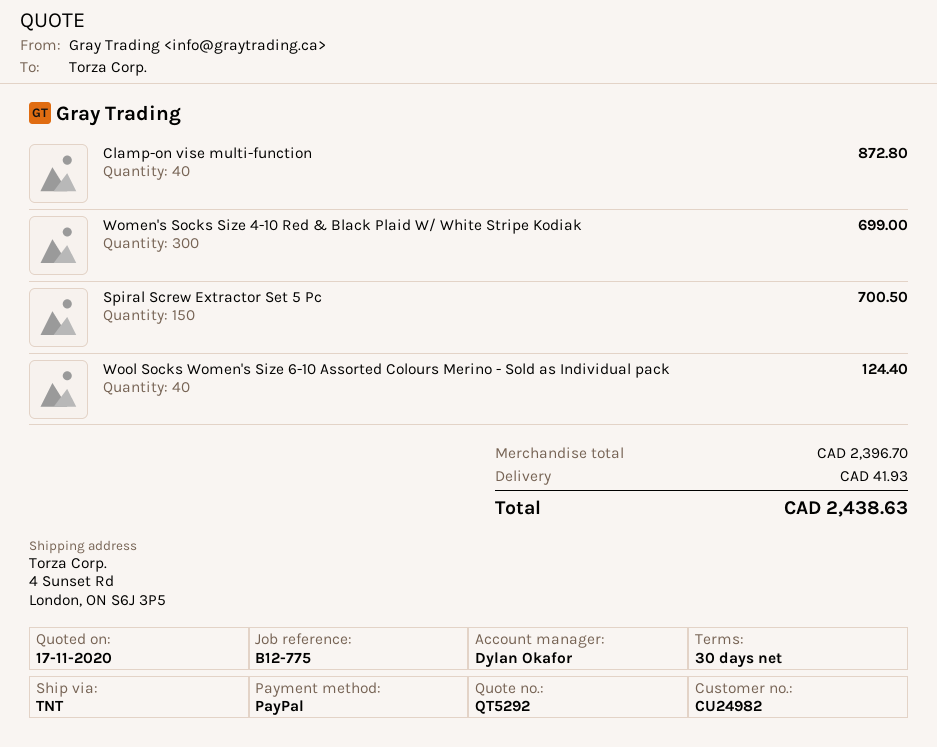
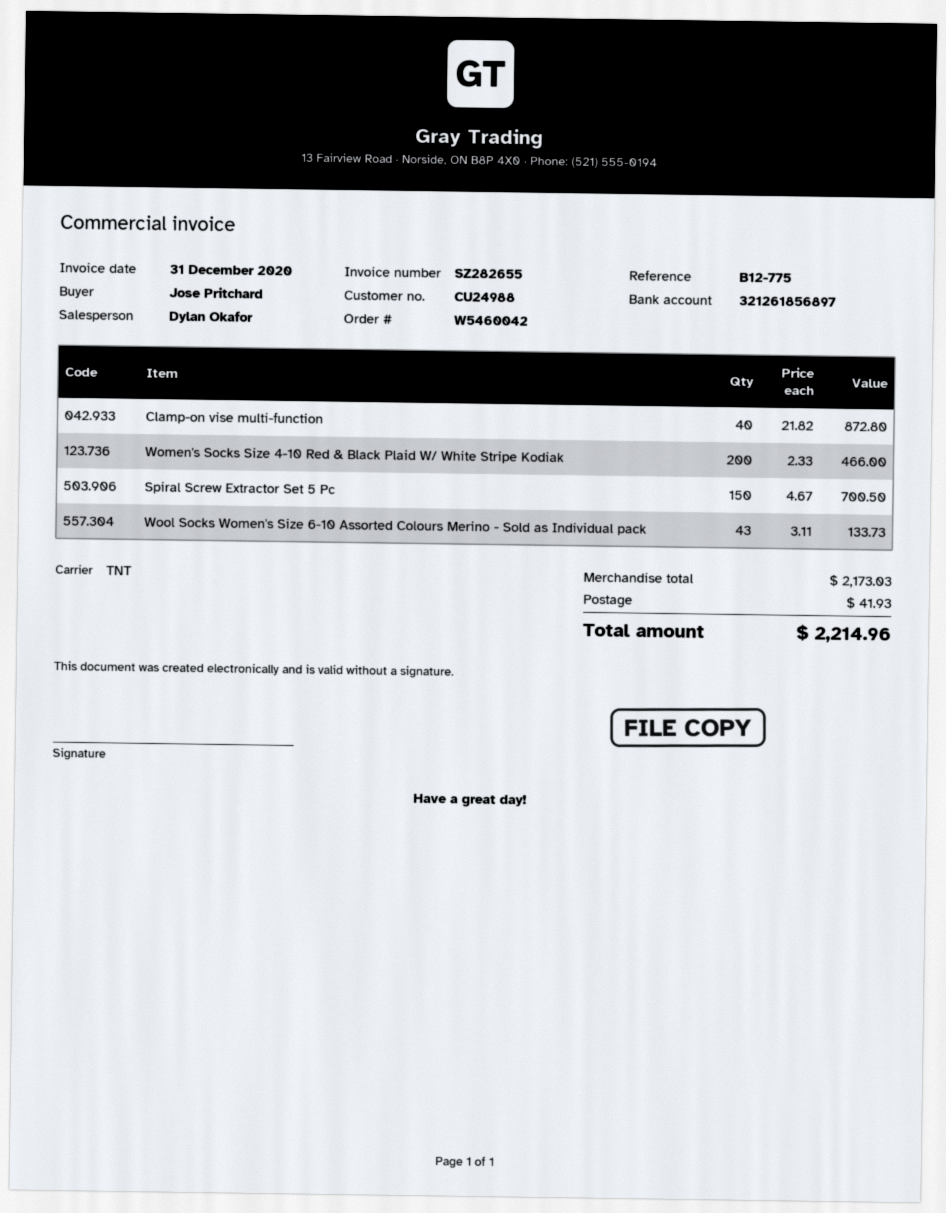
customer number: CU24982 -> CU24988
Women's Socks Size 4-10 Red & Black Plaid W/ White Stripe Kodiak: 300 for 699.00 -> 200 for 466.00
Wool Socks Women's Size 6-10 Assorted Colours Merino - Sold as Individual pack: 40 for 124.40 -> 43 for 133.73
subtotal: 2396.70 -> 2173.03
total: 2438.63 -> 2214.96

